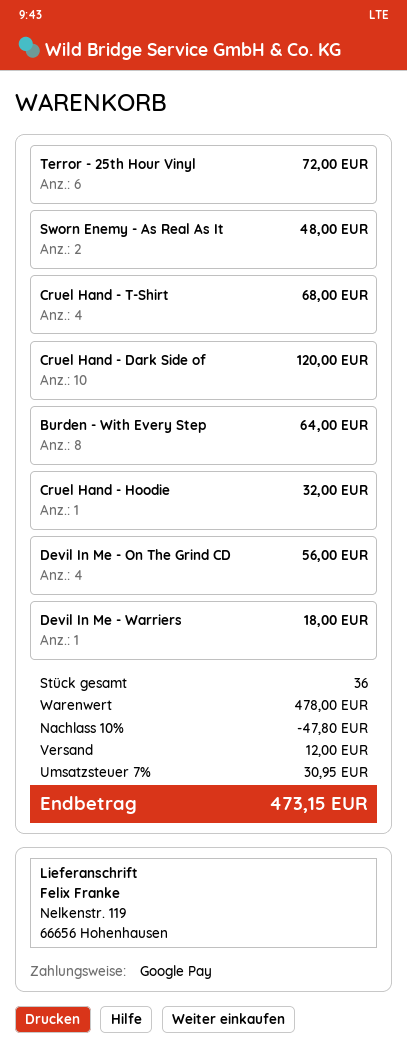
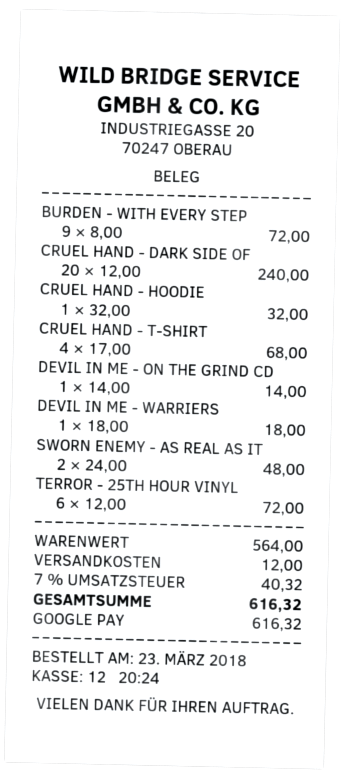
Cruel Hand - Dark Side of: 10 for 120.00 -> 20 for 240.00
Burden - With Every Step: 8 for 64.00 -> 9 for 72.00
Devil In Me - On The Grind CD: 4 for 56.00 -> 1 for 14.00
subtotal: 478.00 -> 564.00
discount: 10% = 47.80 -> none
tax: 7% = 30.95 -> 7% = 40.32
total: 473.15 -> 616.32

